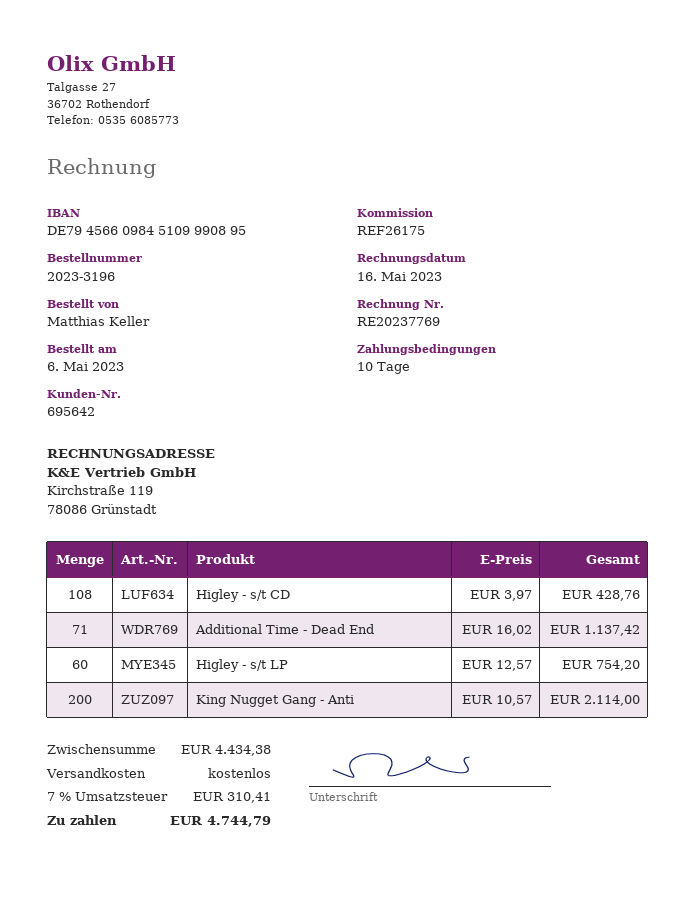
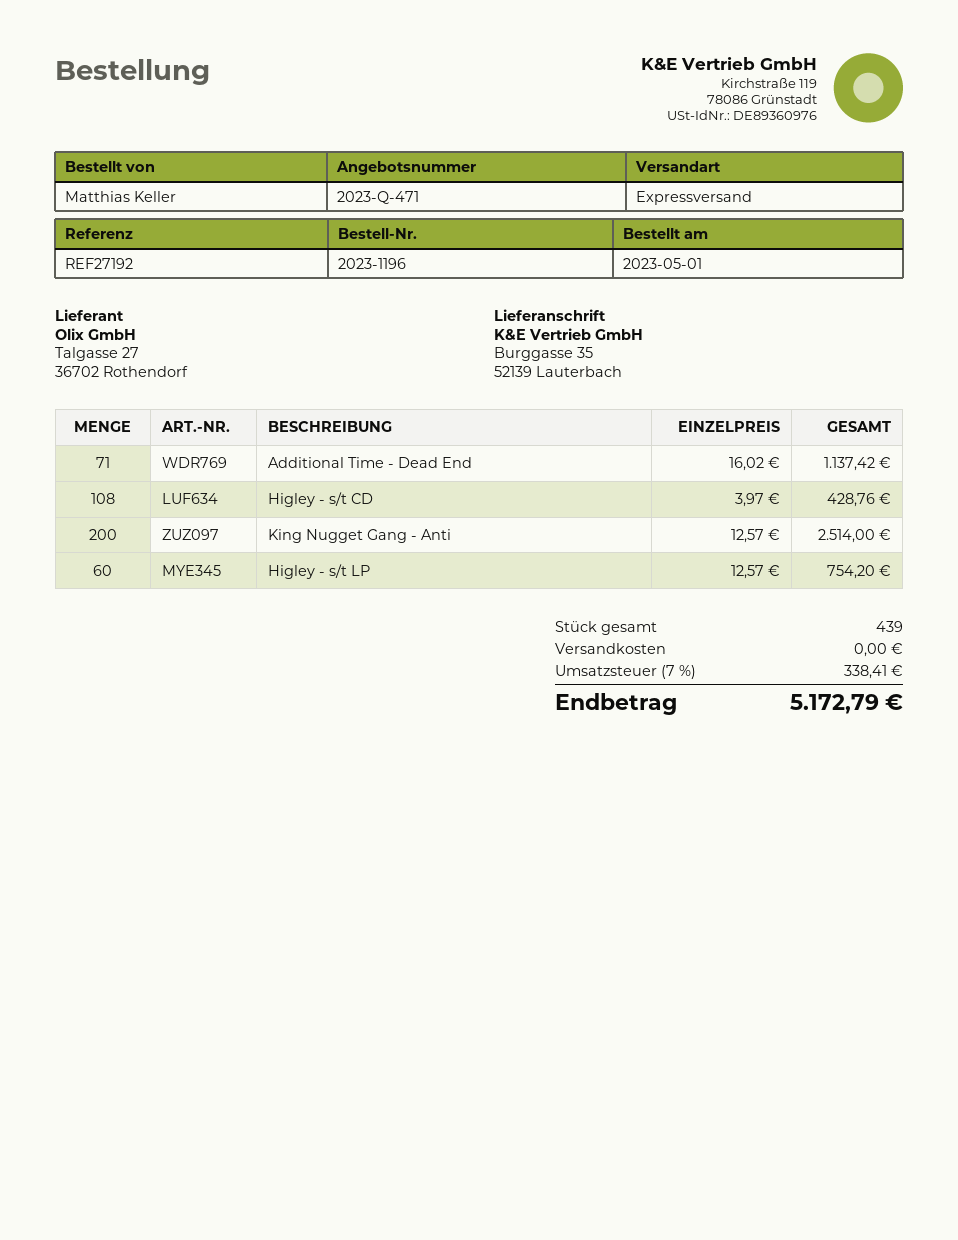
order number: 2023-3196 -> 2023-1196
order date: 2023-05-06 -> 2023-05-01
reference: REF26175 -> REF27192
King Nugget Gang - Anti: 200 x 10.57 = 2114.00 -> 200 x 12.57 = 2514.00
tax: 7% = 310.41 -> 7% = 338.41
total: 4744.79 -> 5172.79

